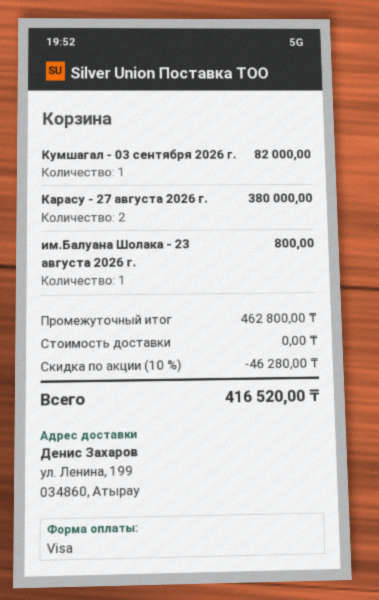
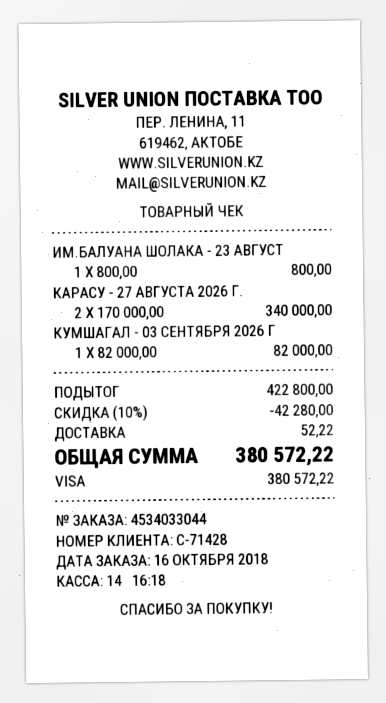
Карасу - 27 августа 2026 г.: 2 for 380000.00 -> 2 for 340000.00
subtotal: 462800.00 -> 422800.00
discount: 10% = 46280.00 -> 10% = 42280.00
shipping: 0.00 -> 52.22
total: 416520.00 -> 380572.22

